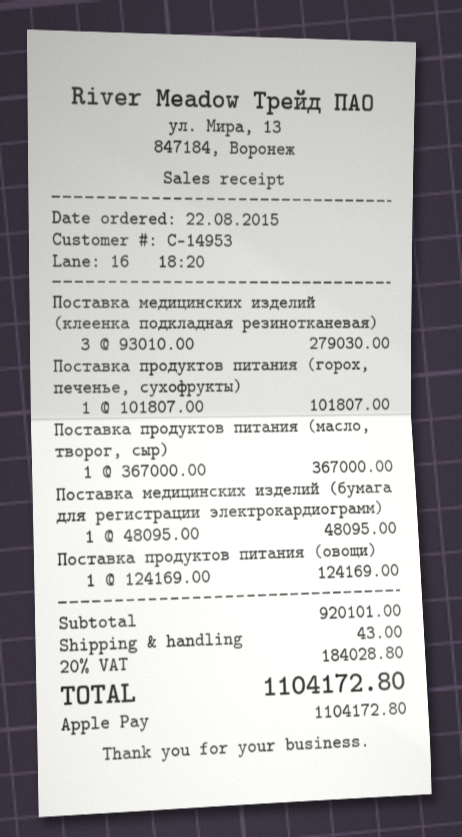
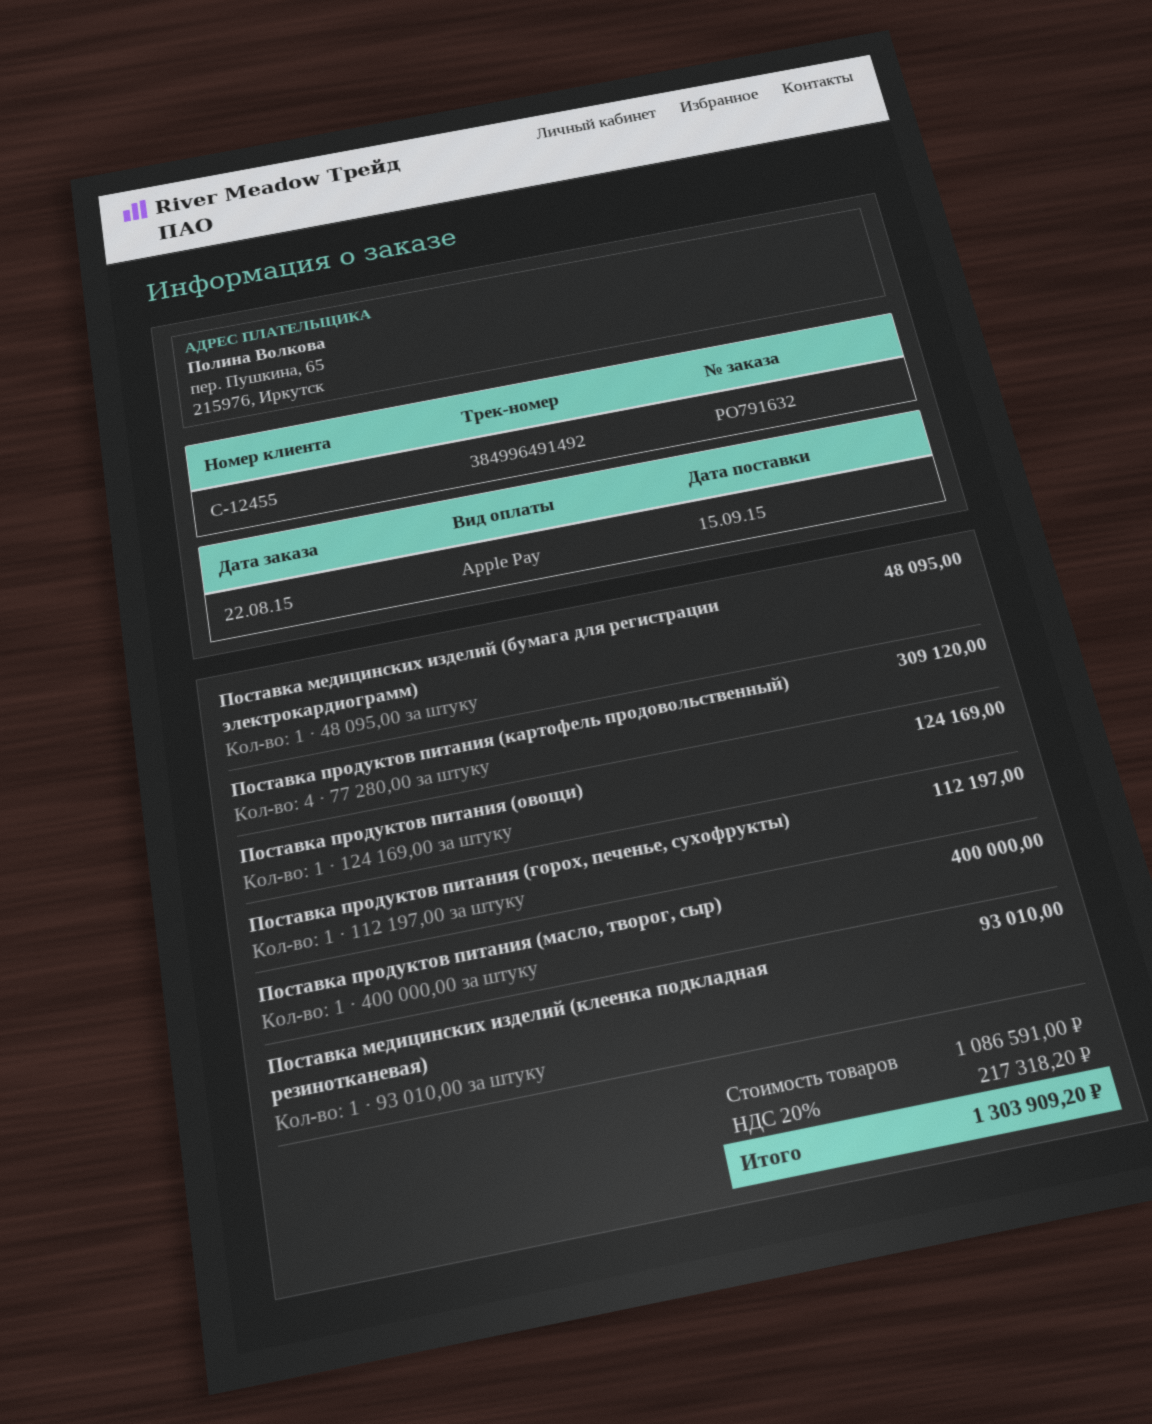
customer number: C-14953 -> C-12455
Поставка медицинских изделий (клеенка подкладная резинотканевая): 3 x 93010.00 = 279030.00 -> 1 x 93010.00 = 93010.00
Поставка продуктов питания (горох, печенье, сухофрукты): 1 x 101807.00 = 101807.00 -> 1 x 112197.00 = 112197.00
Поставка продуктов питания (масло, творог, сыр): 1 x 367000.00 = 367000.00 -> 1 x 400000.00 = 400000.00
Поставка продуктов питания (картофель продовольственный): none -> 4 x 77280.00 = 309120.00
subtotal: 920101.00 -> 1086591.00
shipping: 43.00 -> none
tax: 20% = 184028.80 -> 20% = 217318.20
total: 1104172.80 -> 1303909.20

